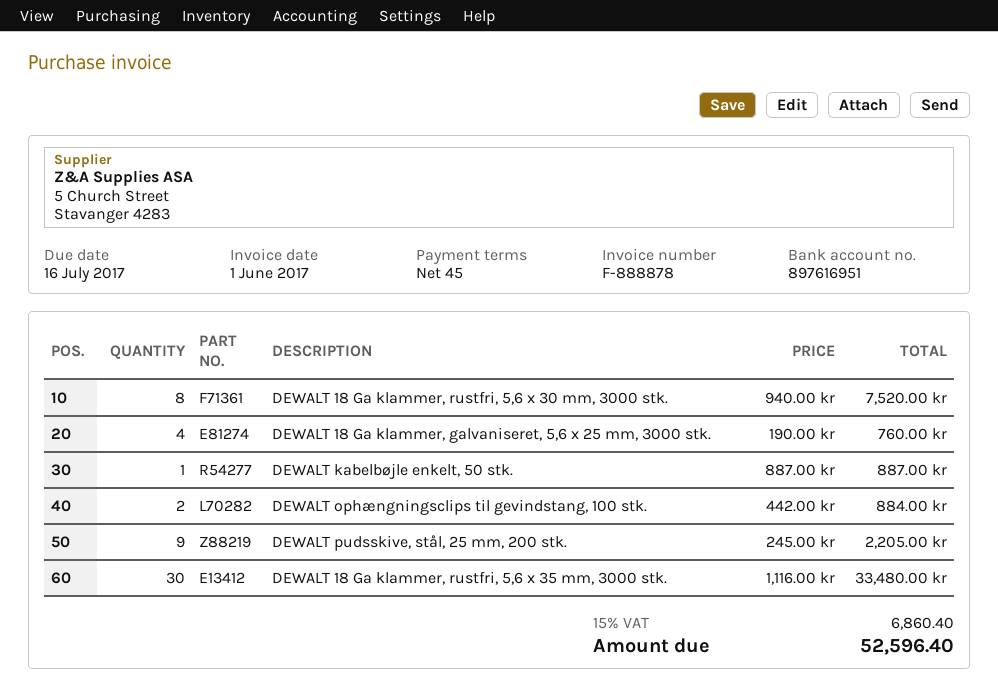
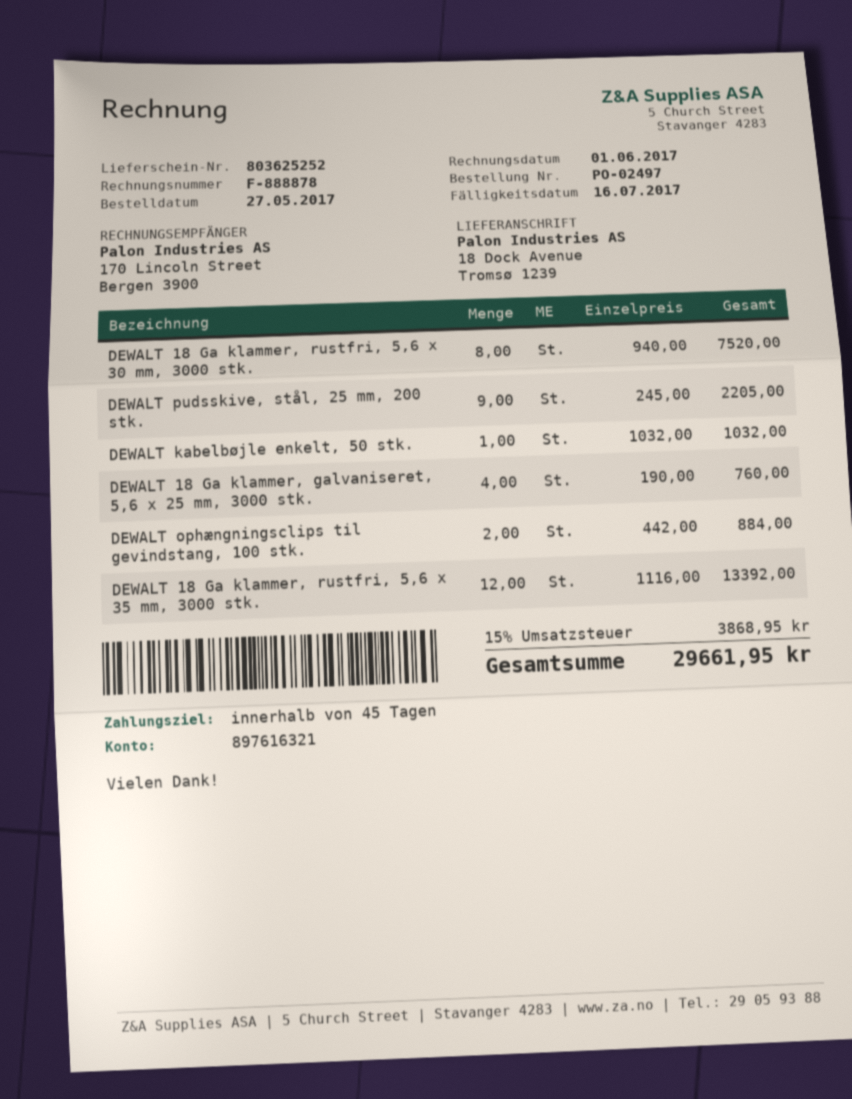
bank account: 897616951 -> 897616321
DEWALT kabelbøjle enkelt, 50 stk.: 1 x 887.00 = 887.00 -> 1 x 1032.00 = 1032.00
DEWALT 18 Ga klammer, rustfri, 5,6 x 35 mm, 3000 stk.: 30 x 1116.00 = 33480.00 -> 12 x 1116.00 = 13392.00
tax: 15% = 6860.40 -> 15% = 3868.95
total: 52596.40 -> 29661.95

